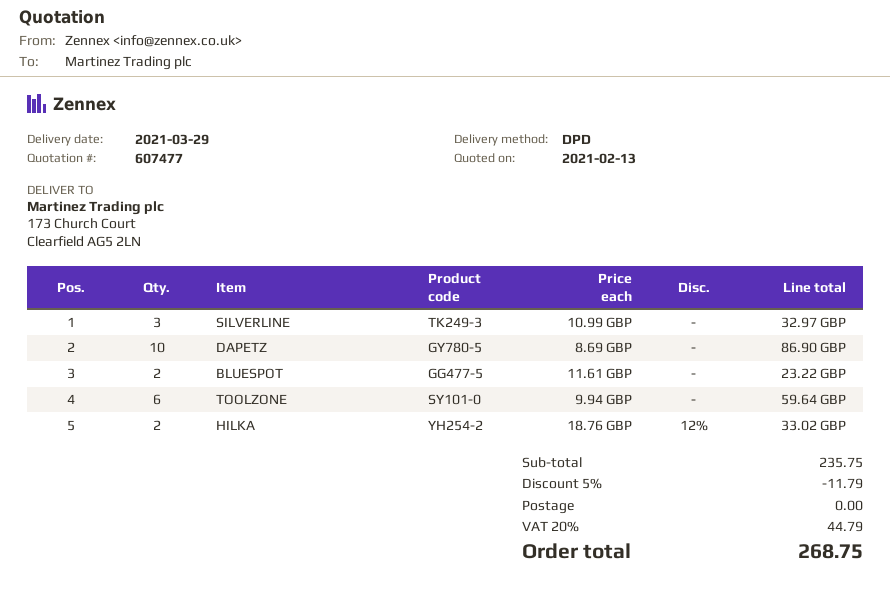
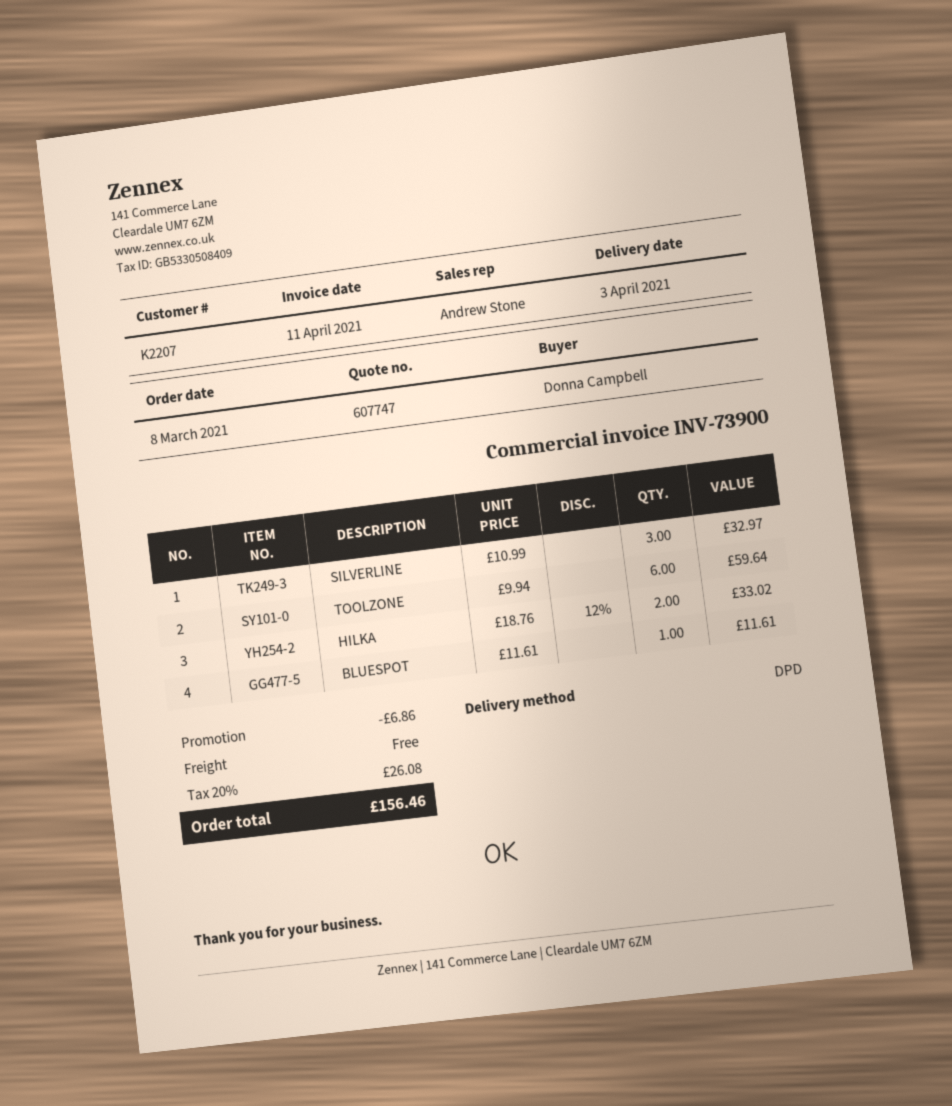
quote number: 607477 -> 607747
delivery date: 2021-03-29 -> 2021-04-03
DAPETZ: 10 x 8.69 = 86.90 -> none
BLUESPOT: 2 x 11.61 = 23.22 -> 1 x 11.61 = 11.61
discount: 11.79 -> 6.86
tax: 20% = 44.79 -> 20% = 26.08
total: 268.75 -> 156.46

